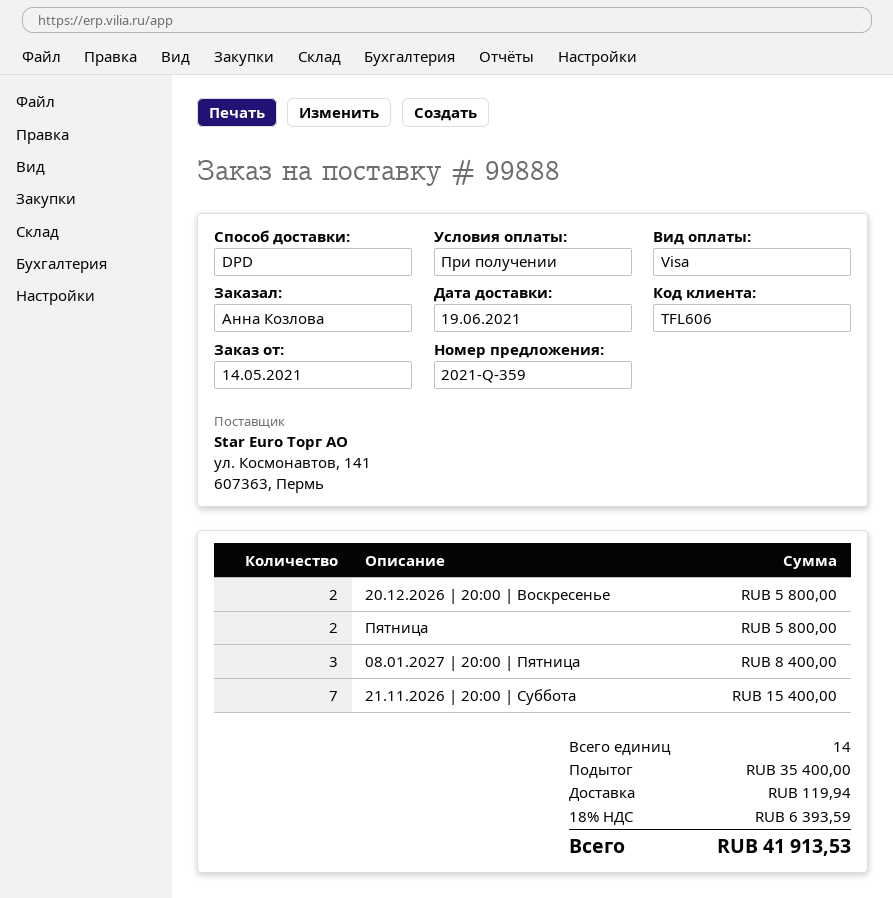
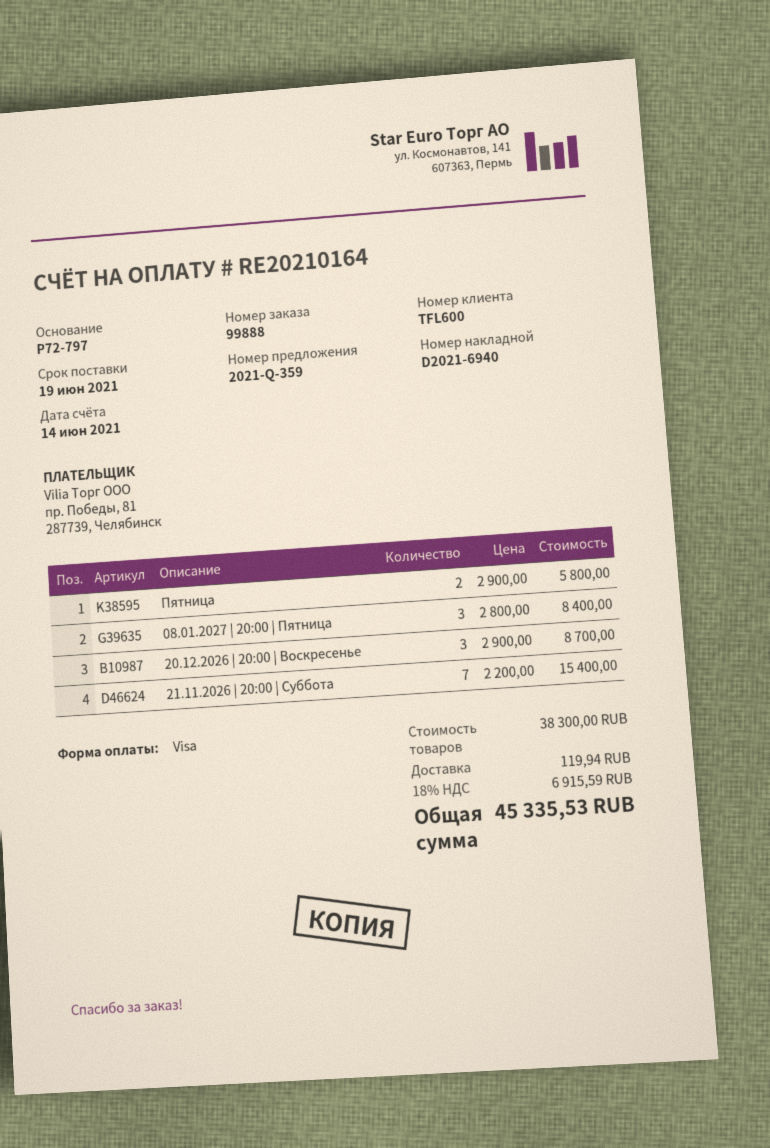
customer number: TFL606 -> TFL600
20.12.2026 | 20:00 | Воскресенье: 2 for 5800.00 -> 3 for 8700.00
subtotal: 35400.00 -> 38300.00
tax: 18% = 6393.59 -> 18% = 6915.59
total: 41913.53 -> 45335.53

